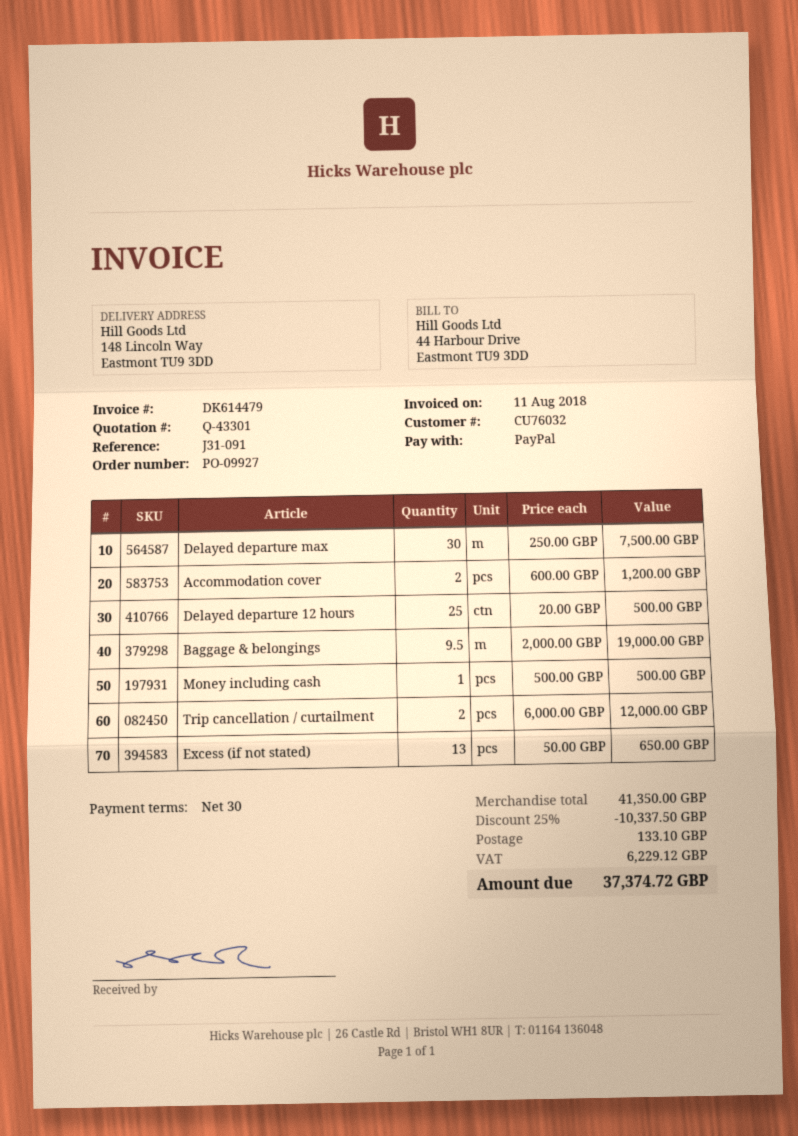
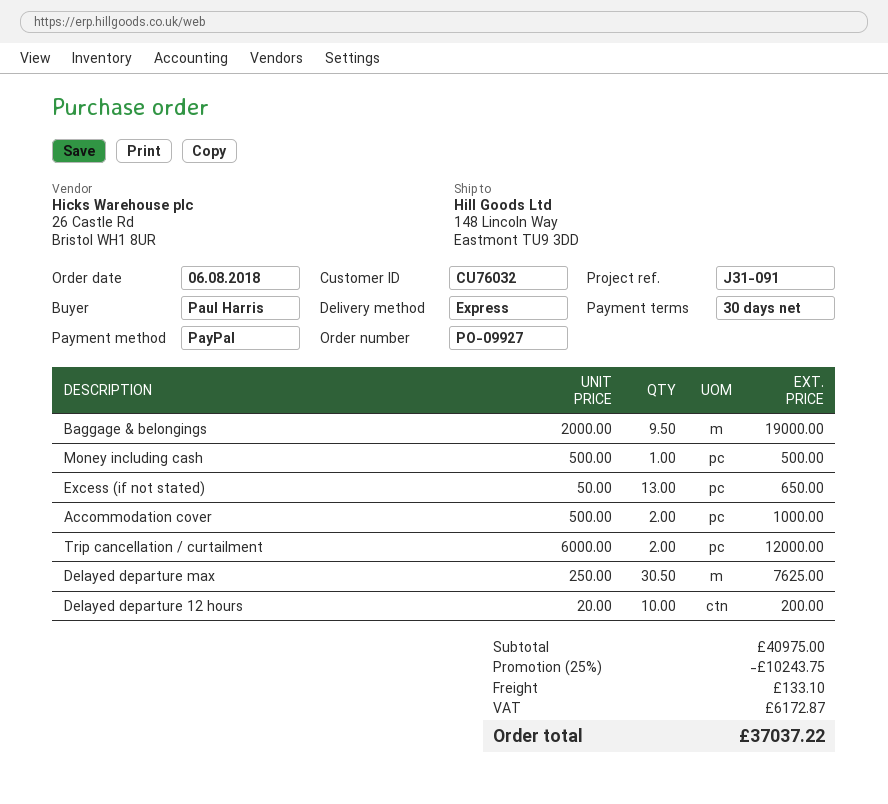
Delayed departure max: 30 x 250.00 = 7500.00 -> 30.5 x 250.00 = 7625.00
Accommodation cover: 2 x 600.00 = 1200.00 -> 2 x 500.00 = 1000.00
Delayed departure 12 hours: 25 x 20.00 = 500.00 -> 10 x 20.00 = 200.00
subtotal: 41350.00 -> 40975.00
discount: 25% = 10337.50 -> 25% = 10243.75
tax: 6229.12 -> 6172.87
total: 37374.72 -> 37037.22

